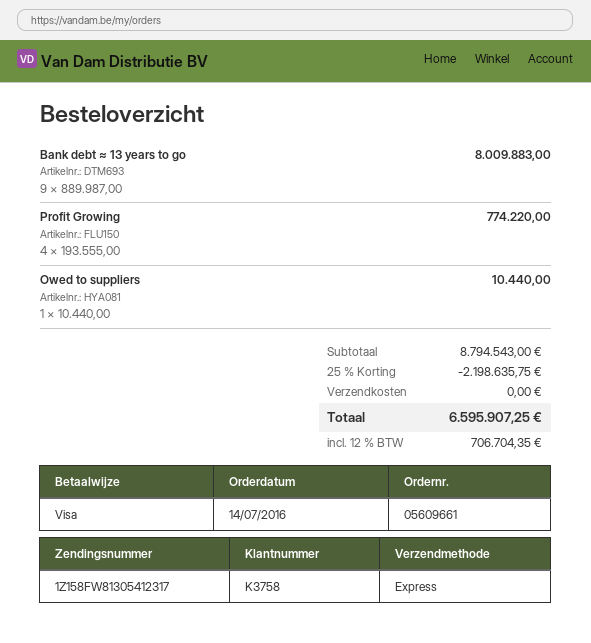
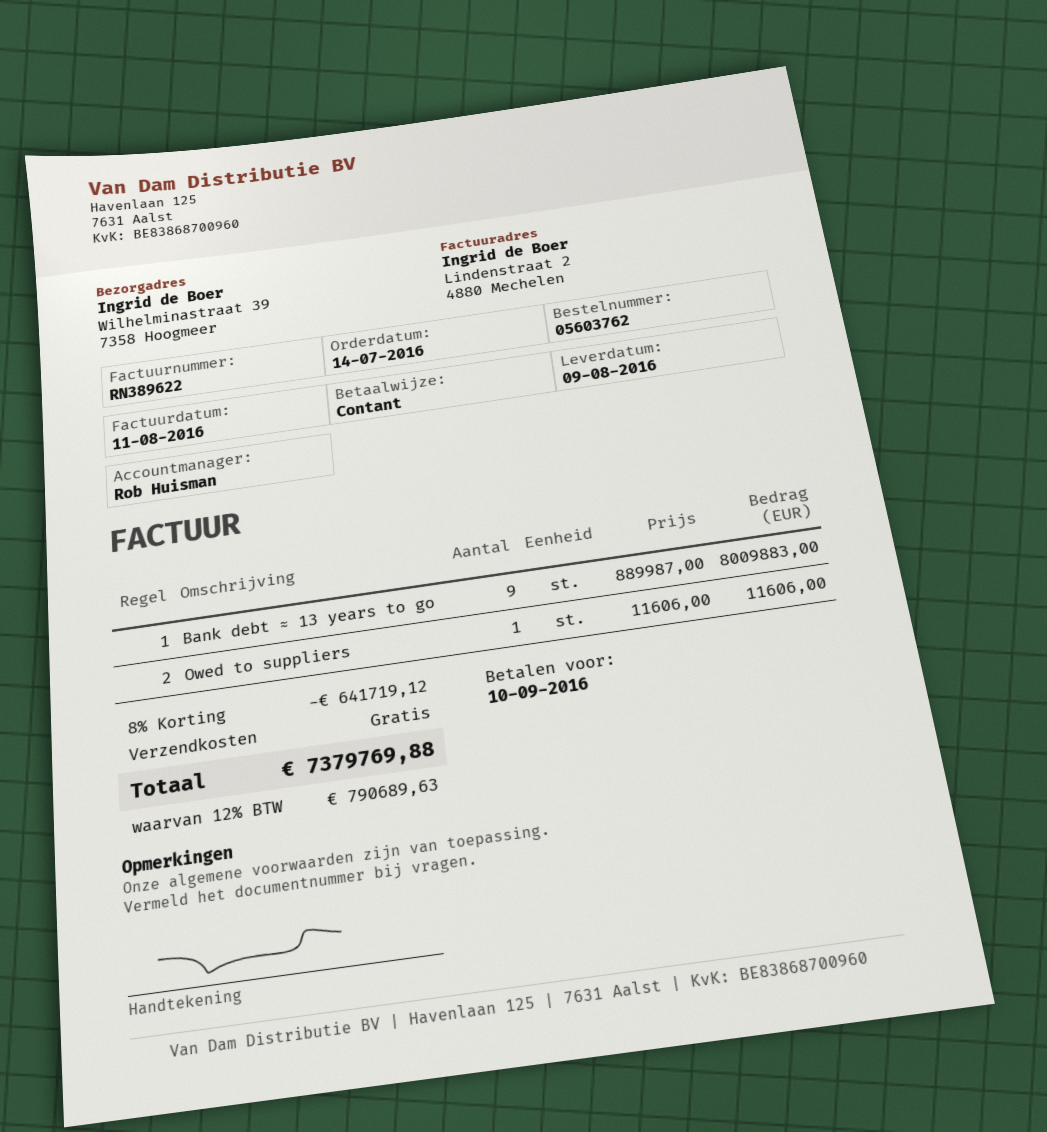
order number: 05609661 -> 05603762
payment method: Visa -> cash
Profit Growing: 4 x 193555.00 = 774220.00 -> none
Owed to suppliers: 1 x 10440.00 = 10440.00 -> 1 x 11606.00 = 11606.00
discount: 25% = 2198635.75 -> 8% = 641719.12
tax: 12% = 706704.35 -> 12% = 790689.63
total: 6595907.25 -> 7379769.88

